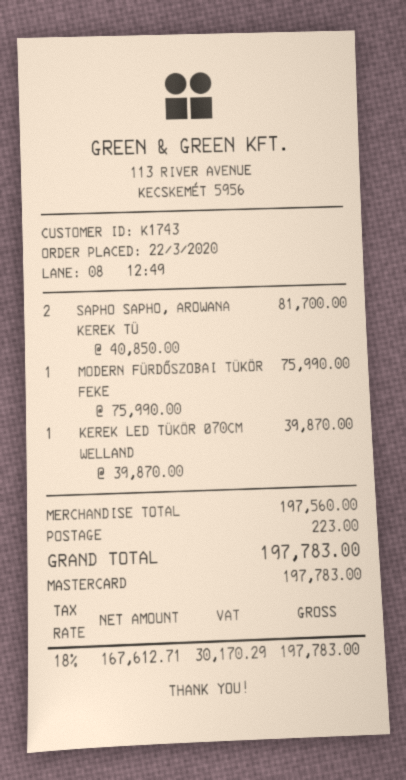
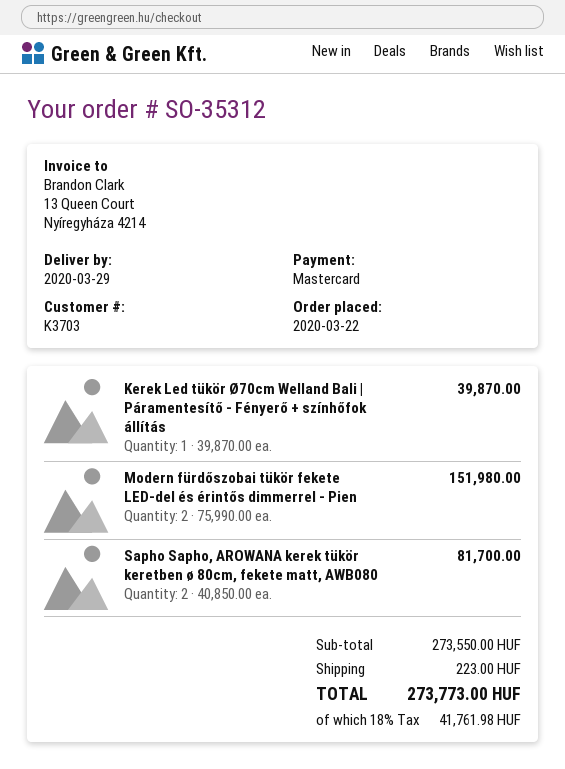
customer number: K1743 -> K3703
MODERN FÜRDŐSZOBAI TÜKÖR FEKE: 1 x 75990.00 = 75990.00 -> 2 x 75990.00 = 151980.00
subtotal: 197560.00 -> 273550.00
tax: 18% = 30170.29 -> 18% = 41761.98
total: 197783.00 -> 273773.00

